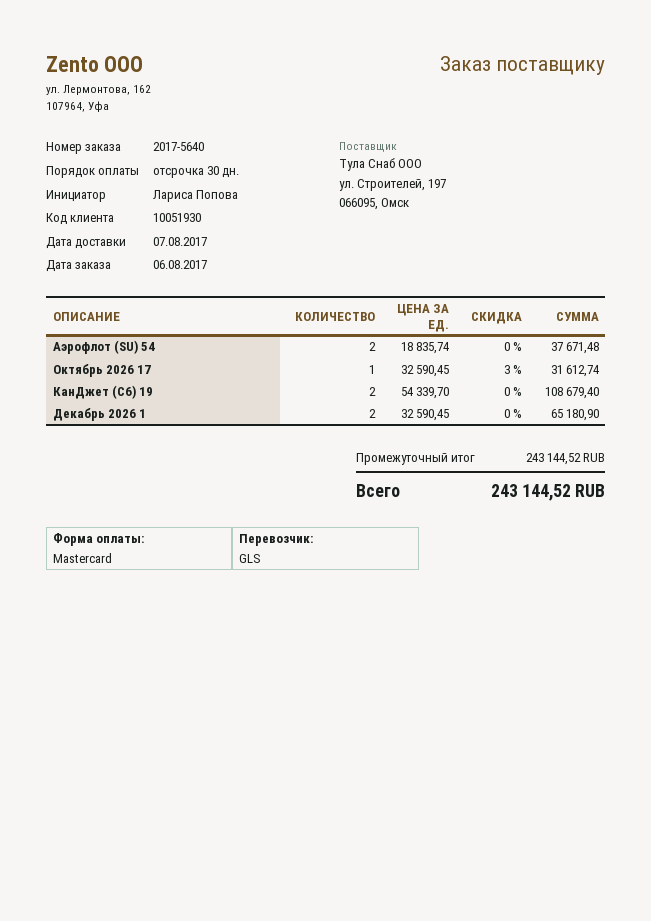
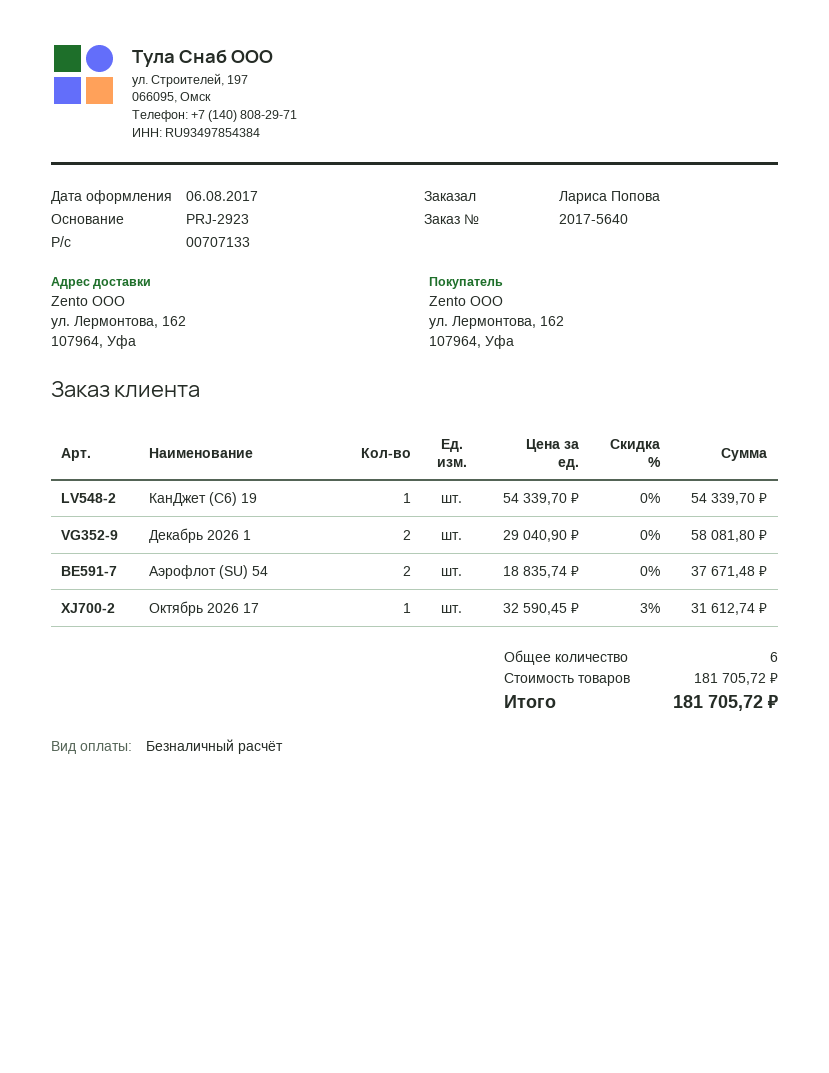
payment method: Mastercard -> bank transfer
КанДжет (C6) 19: 2 x 54339.70 = 108679.40 -> 1 x 54339.70 = 54339.70
Декабрь 2026 1: 2 x 32590.45 = 65180.90 -> 2 x 29040.90 = 58081.80
subtotal: 243144.52 -> 181705.72
total: 243144.52 -> 181705.72

